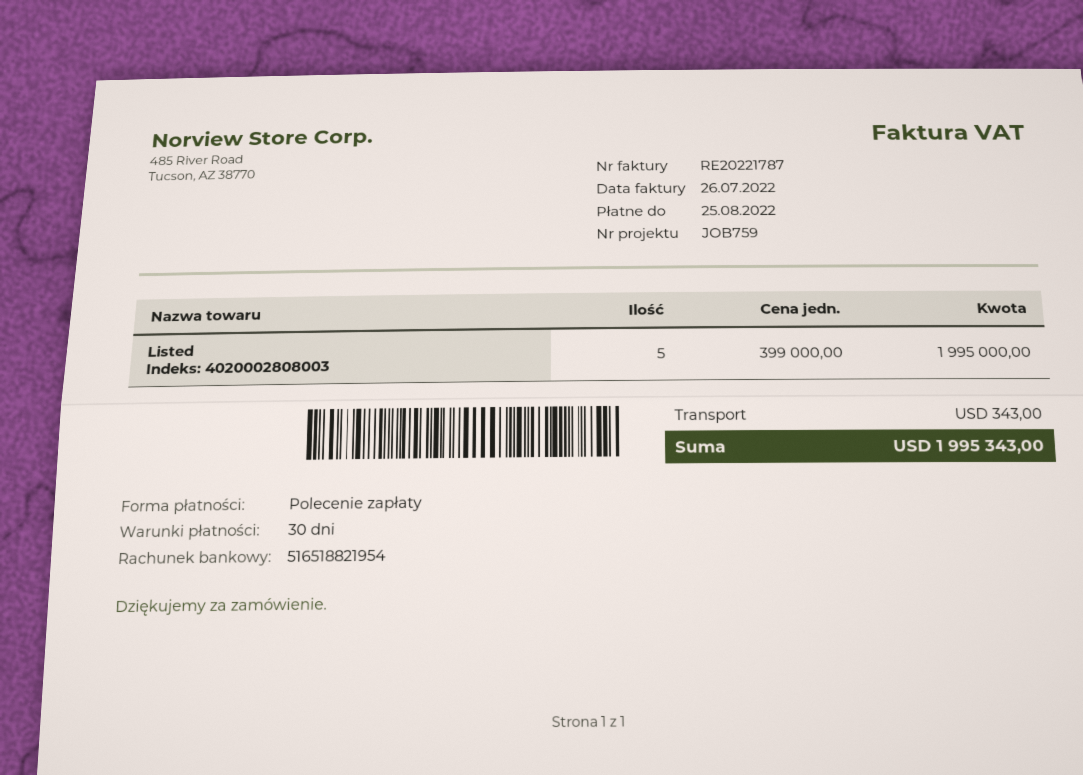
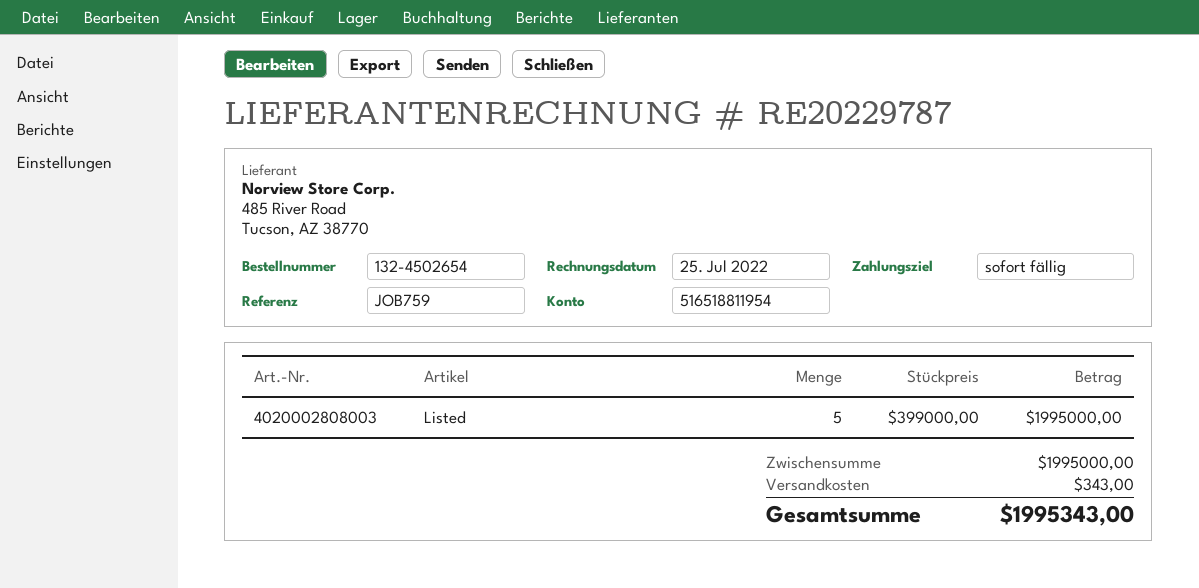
invoice number: RE20221787 -> RE20229787
invoice date: 2022-07-26 -> 2022-07-25
payment terms: 30 days -> on receipt
bank account: 516518821954 -> 516518811954

